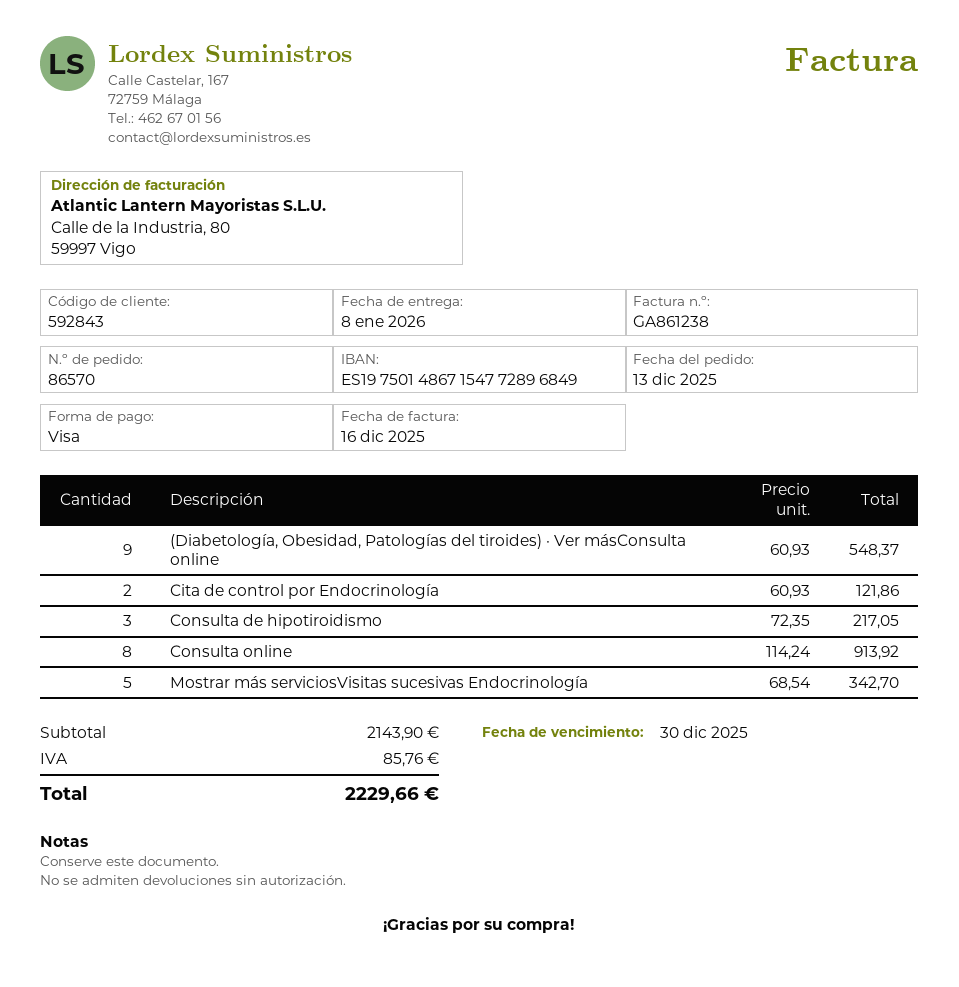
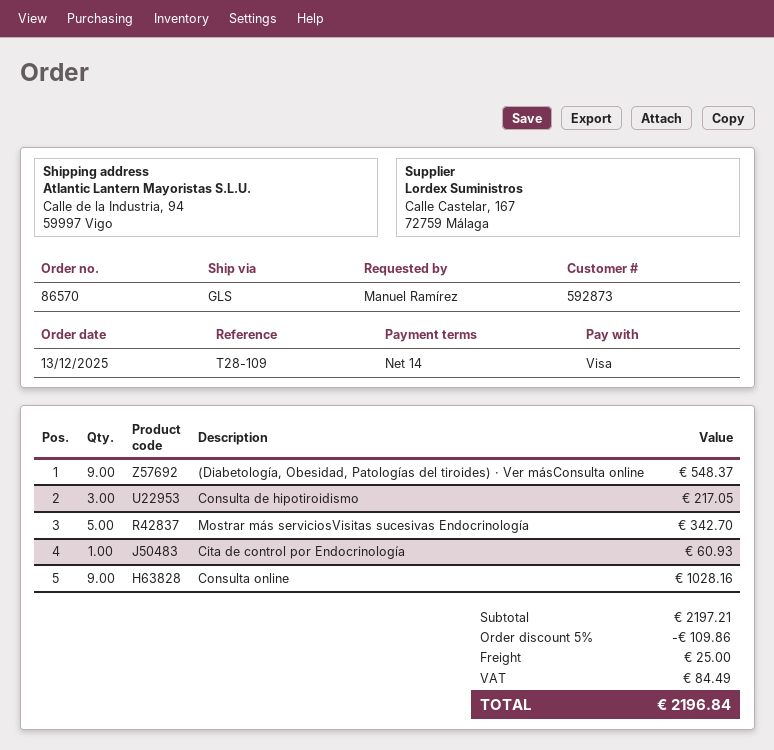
customer number: 592843 -> 592873
Cita de control por Endocrinología: 2 for 121.86 -> 1 for 60.93
Consulta online: 8 for 913.92 -> 9 for 1028.16
subtotal: 2143.90 -> 2197.21
discount: none -> 5% = 109.86
shipping: none -> 25.00
tax: 85.76 -> 84.49
total: 2229.66 -> 2196.84

